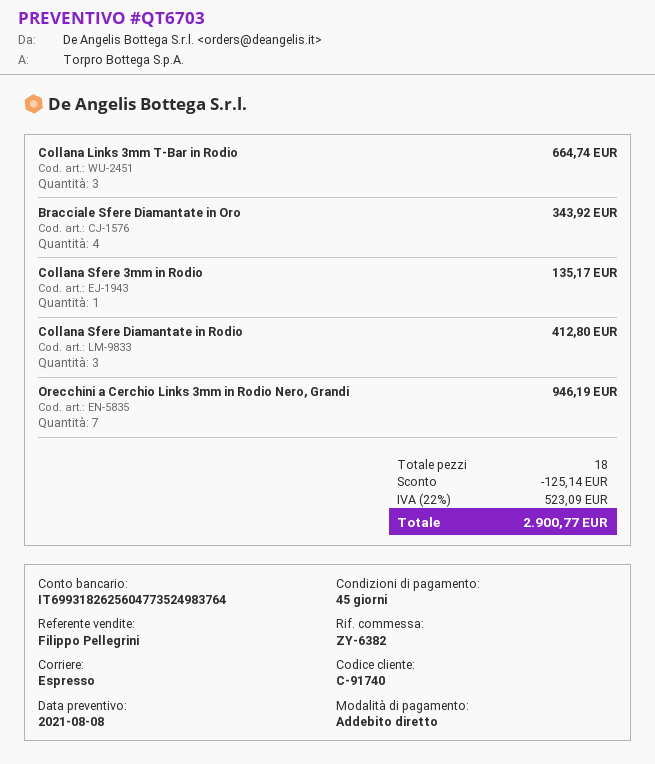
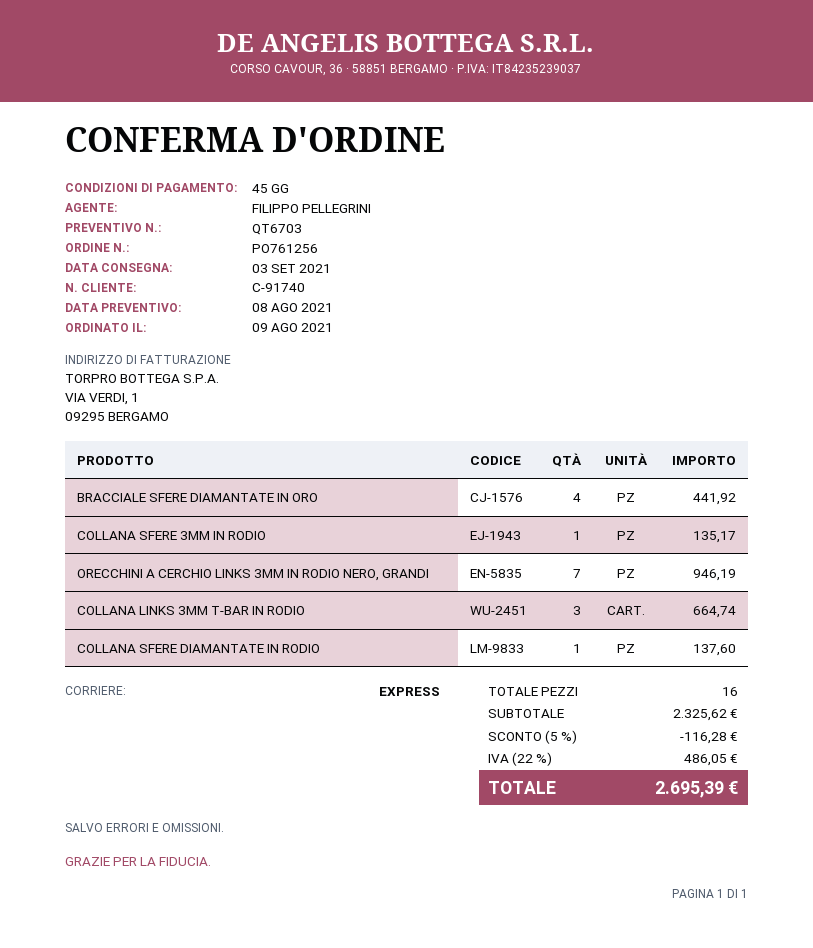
Bracciale Sfere Diamantate in Oro: 4 for 343.92 -> 4 for 441.92
Collana Sfere Diamantate in Rodio: 3 for 412.80 -> 1 for 137.60
total quantity: 18 -> 16
discount: 125.14 -> 116.28
tax: 22% = 523.09 -> 22% = 486.05
total: 2900.77 -> 2695.39

